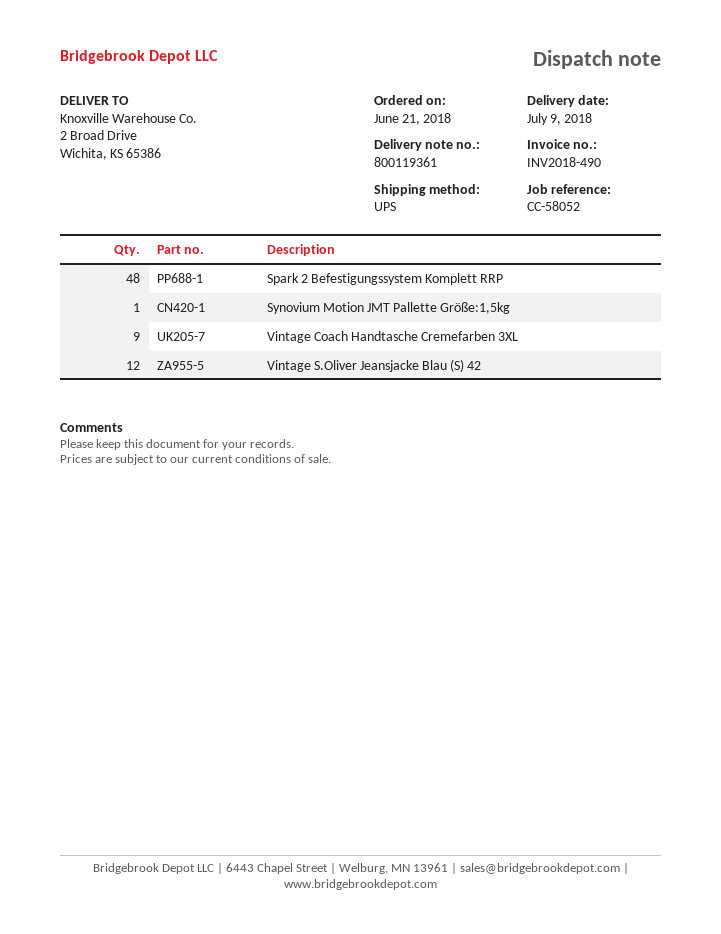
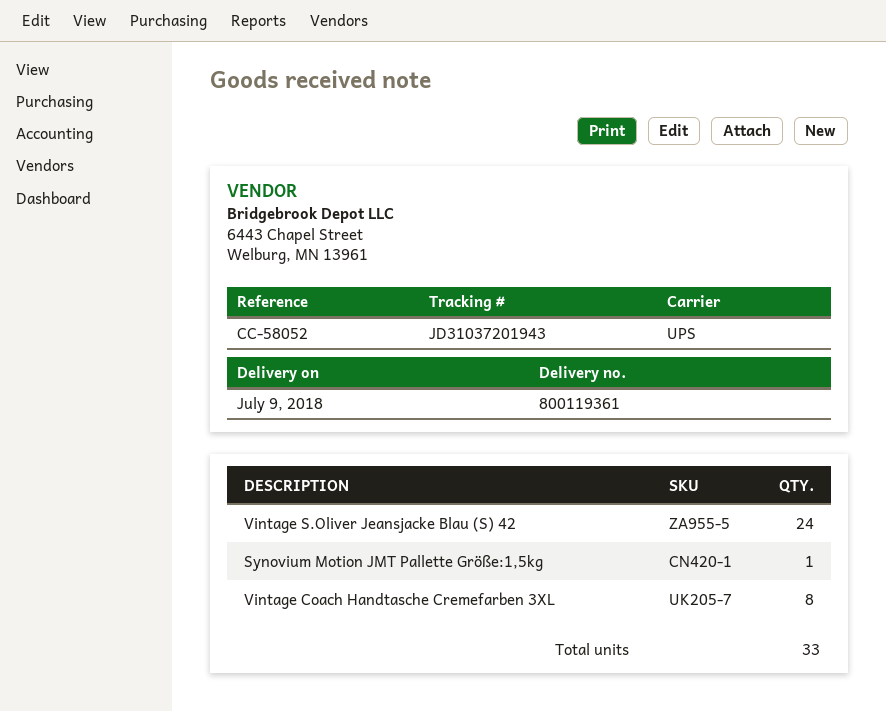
Spark 2 Befestigungssystem Komplett RRP: 48 -> none
Vintage Coach Handtasche Cremefarben 3XL: 9 -> 8
Vintage S.Oliver Jeansjacke Blau (S) 42: 12 -> 24

